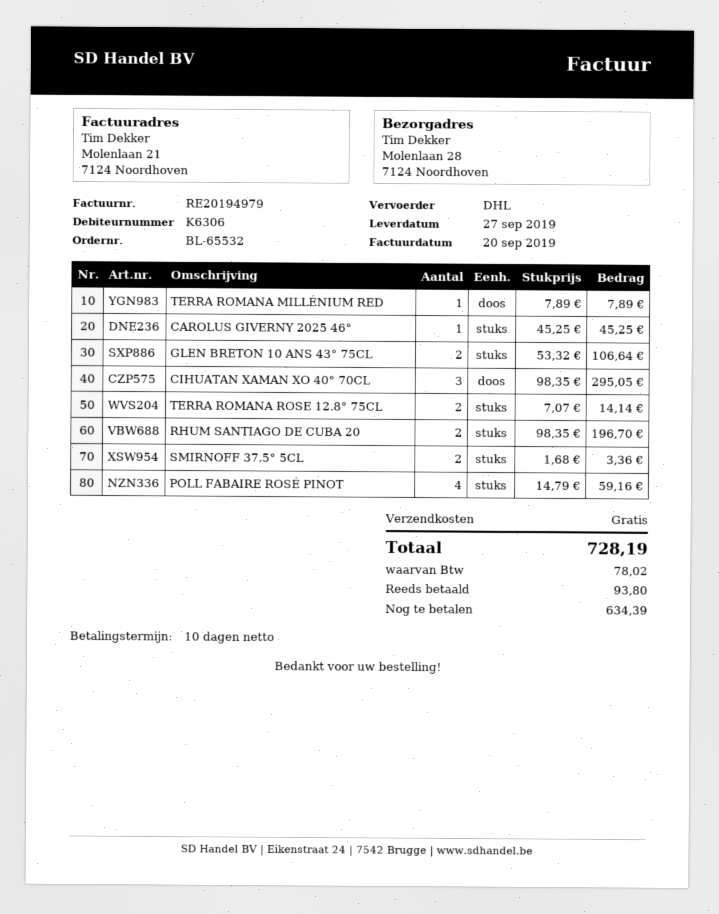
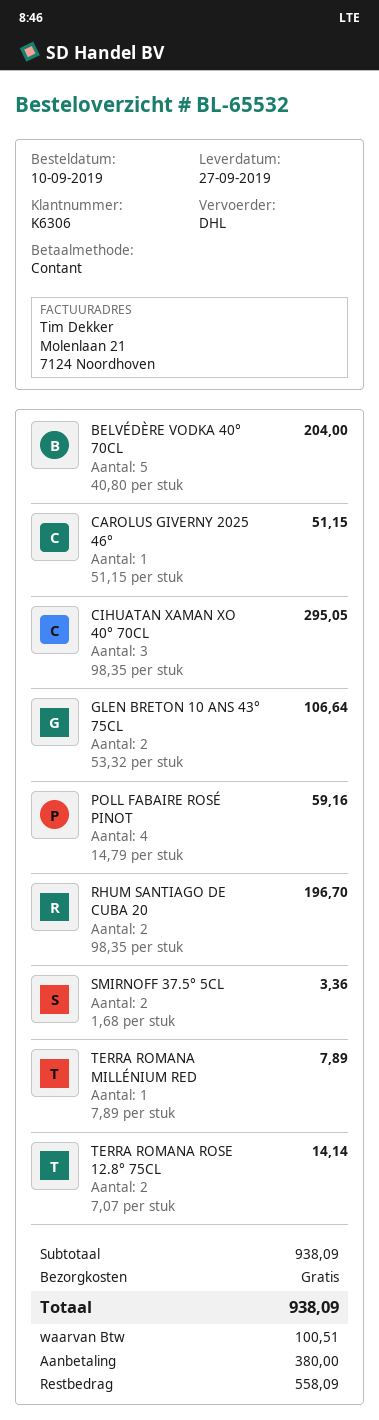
CAROLUS GIVERNY 2025 46°: 1 x 45.25 = 45.25 -> 1 x 51.15 = 51.15
BELVÉDÈRE VODKA 40° 70CL: none -> 5 x 40.80 = 204.00
tax: 78.02 -> 100.51
total: 728.19 -> 938.09
deposit: 93.80 -> 380.00
balance: 634.39 -> 558.09

